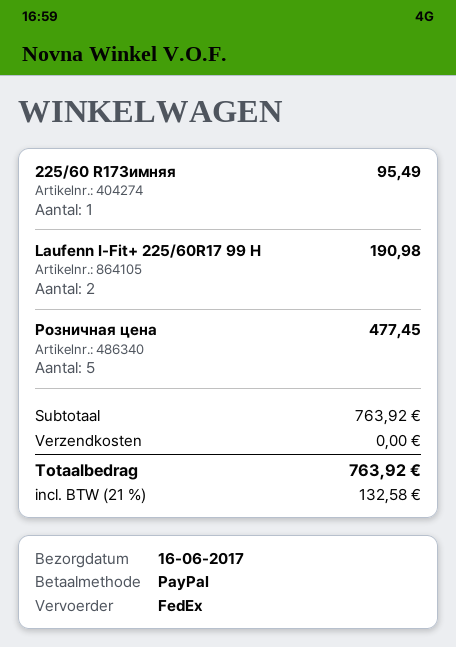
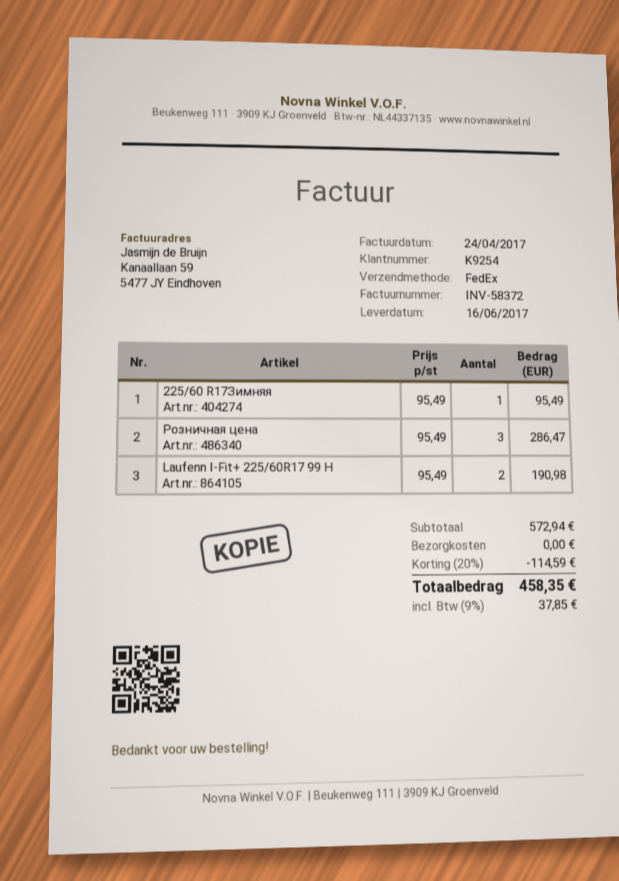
Розничная цена: 5 for 477.45 -> 3 for 286.47
subtotal: 763.92 -> 572.94
discount: none -> 20% = 114.59
tax: 21% = 132.58 -> 9% = 37.85
total: 763.92 -> 458.35

